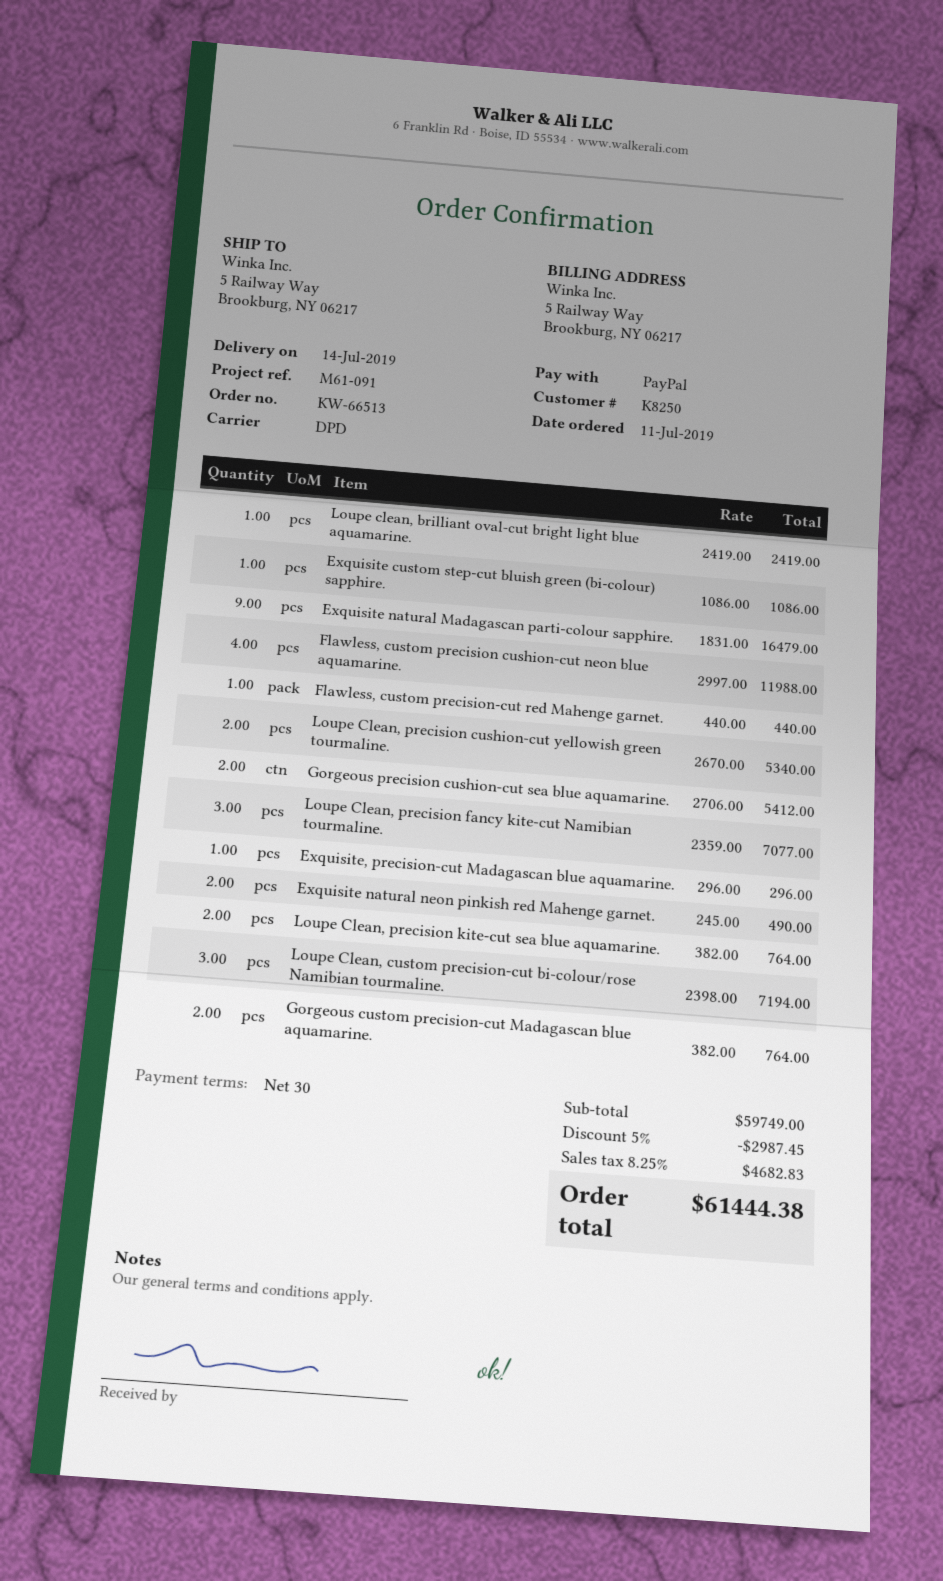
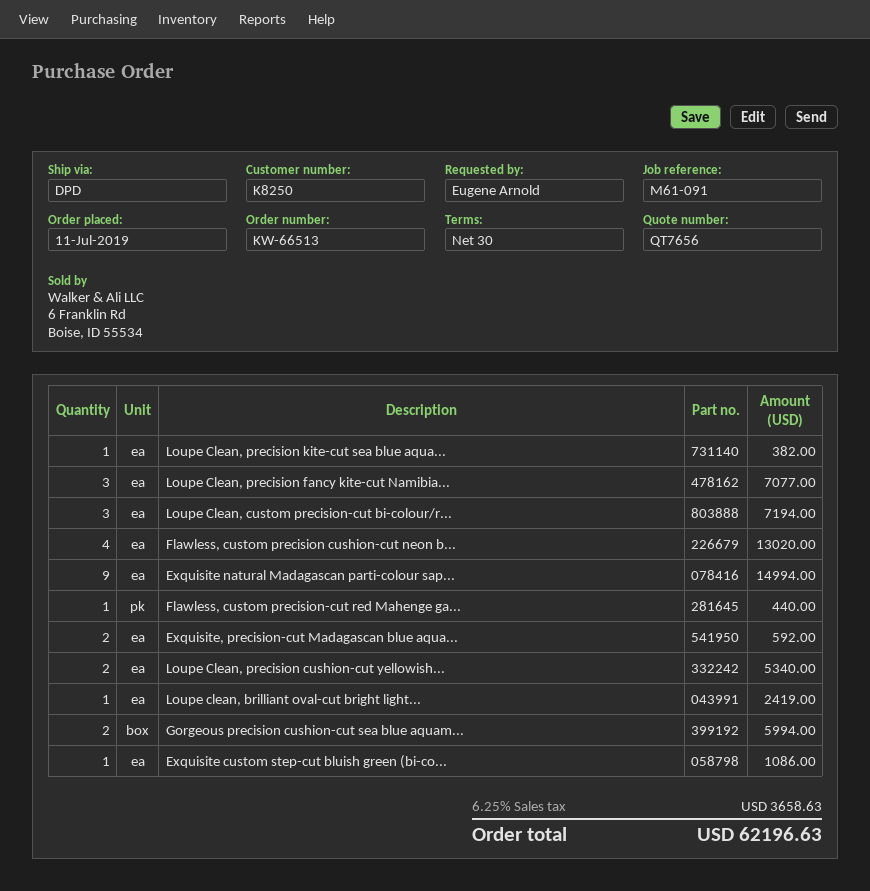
Exquisite natural Madagascan parti-colour sapphire.: 9 for 16479.00 -> 9 for 14994.00
Flawless, custom precision cushion-cut neon blue aquamarine.: 4 for 11988.00 -> 4 for 13020.00
Gorgeous precision cushion-cut sea blue aquamarine.: 2 for 5412.00 -> 2 for 5994.00
Exquisite, precision-cut Madagascan blue aquamarine.: 1 for 296.00 -> 2 for 592.00
Exquisite natural neon pinkish red Mahenge garnet.: 2 for 490.00 -> none
Loupe Clean, precision kite-cut sea blue aquamarine.: 2 for 764.00 -> 1 for 382.00
Gorgeous custom precision-cut Madagascan blue aquamarine.: 2 for 764.00 -> none
discount: 5% = 2987.45 -> none
tax: 8.25% = 4682.83 -> 6.25% = 3658.63
total: 61444.38 -> 62196.63

